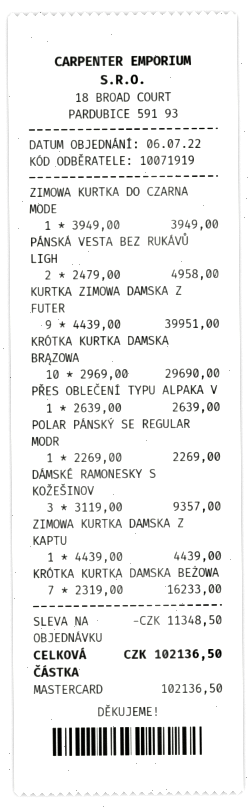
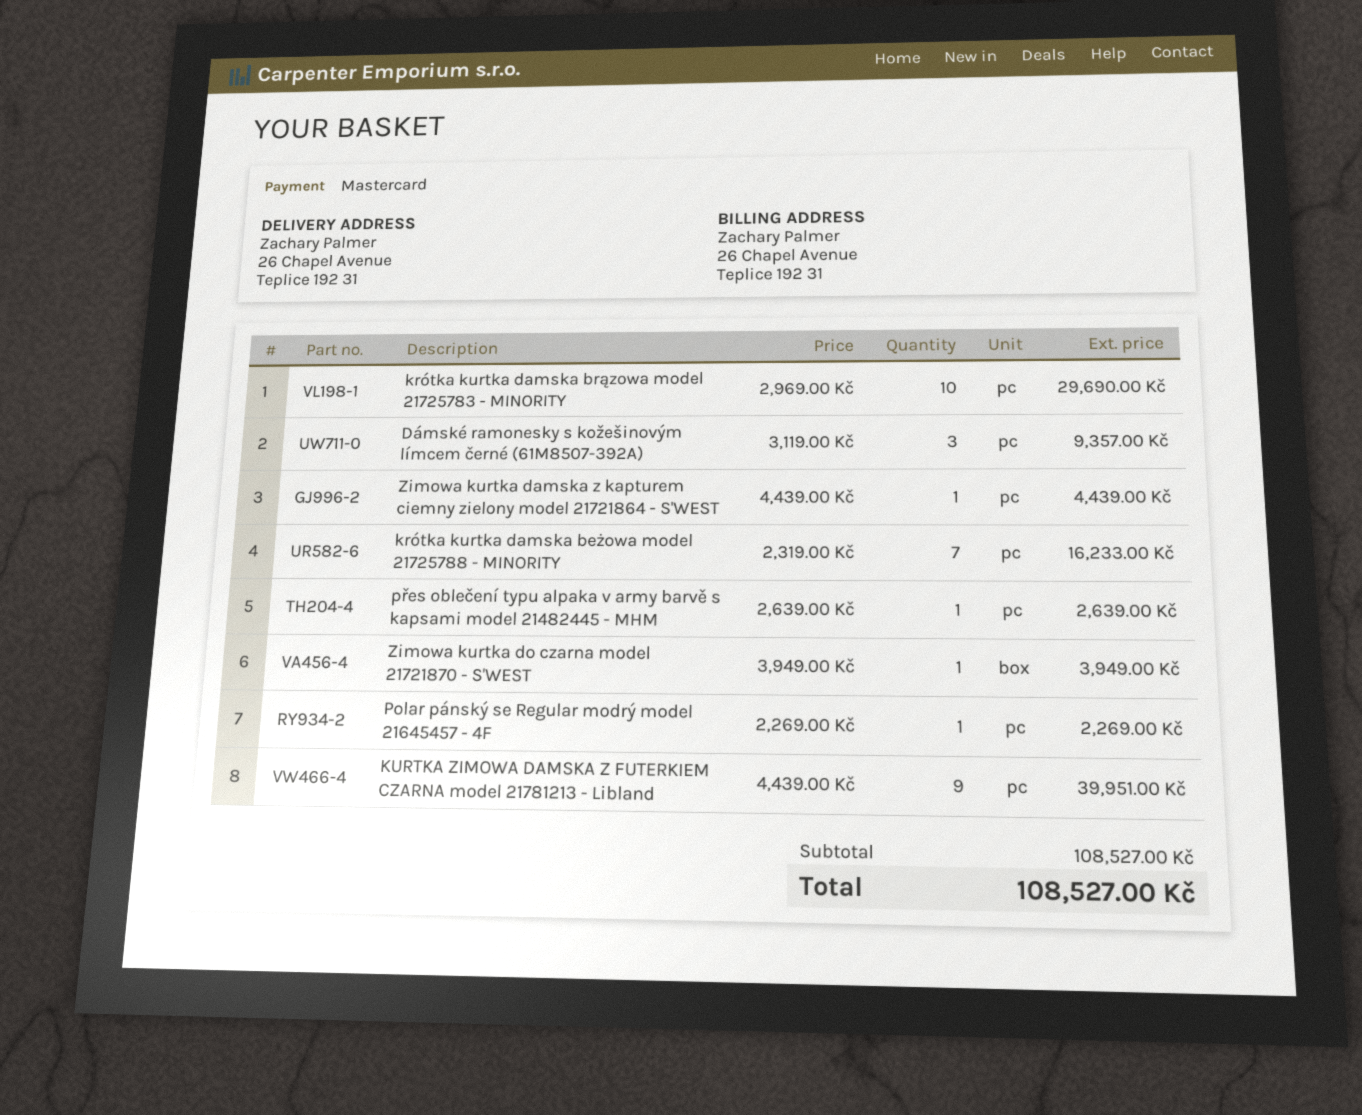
PÁNSKÁ VESTA BEZ RUKÁVŮ LIGH: 2 x 2479.00 = 4958.00 -> none
discount: 11348.50 -> none
total: 102136.50 -> 108527.00

